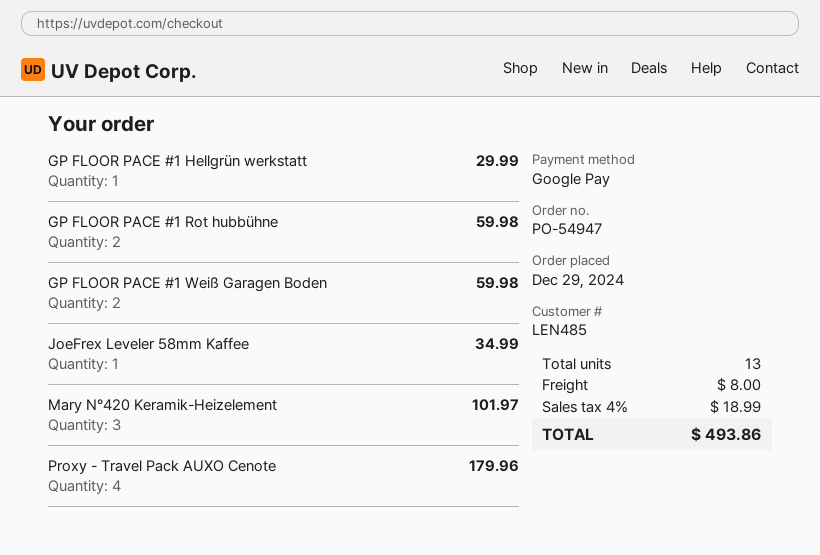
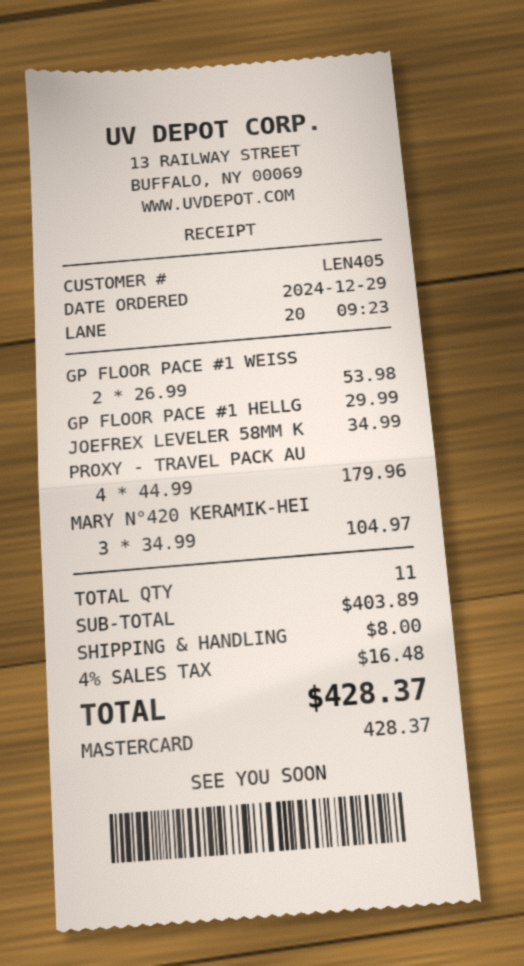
customer number: LEN485 -> LEN405
payment method: Google Pay -> Mastercard
GP FLOOR PACE #1 Rot hubbühne: 2 for 59.98 -> none
GP FLOOR PACE #1 Weiß Garagen Boden: 2 for 59.98 -> 2 for 53.98
Mary N°420 Keramik-Heizelement: 3 for 101.97 -> 3 for 104.97
total quantity: 13 -> 11
tax: 4% = 18.99 -> 4% = 16.48
total: 493.86 -> 428.37

